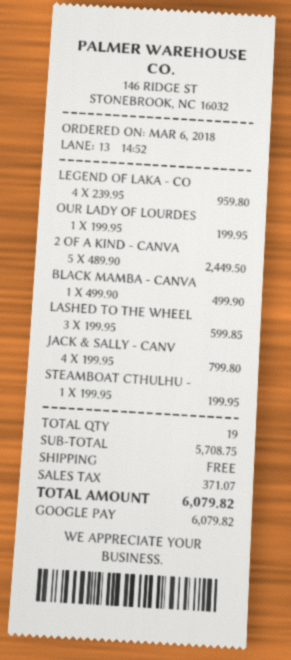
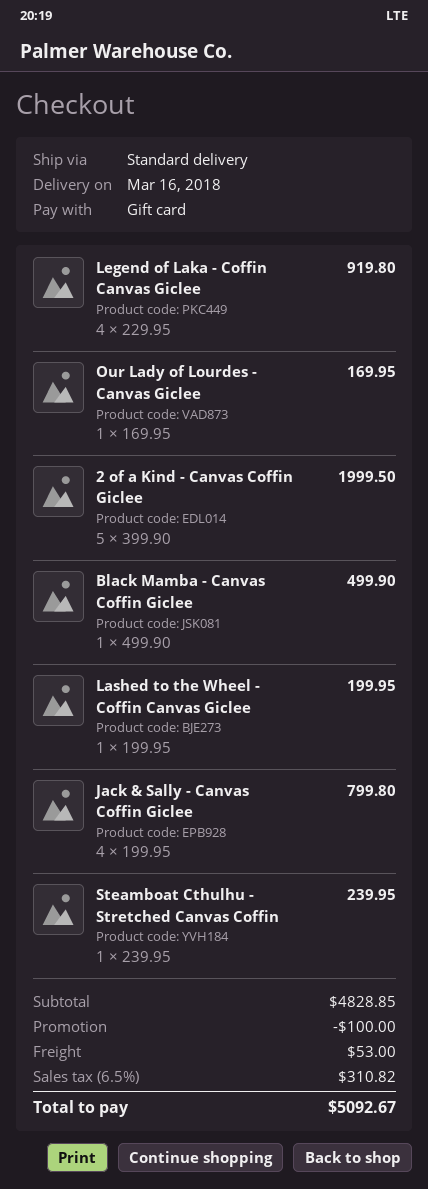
payment method: Google Pay -> gift card
LEGEND OF LAKA - CO: 4 x 239.95 = 959.80 -> 4 x 229.95 = 919.80
OUR LADY OF LOURDES: 1 x 199.95 = 199.95 -> 1 x 169.95 = 169.95
2 OF A KIND - CANVA: 5 x 489.90 = 2449.50 -> 5 x 399.90 = 1999.50
LASHED TO THE WHEEL: 3 x 199.95 = 599.85 -> 1 x 199.95 = 199.95
STEAMBOAT CTHULHU -: 1 x 199.95 = 199.95 -> 1 x 239.95 = 239.95
subtotal: 5708.75 -> 4828.85
discount: none -> 100.00
shipping: 0.00 -> 53.00
tax: 371.07 -> 310.82
total: 6079.82 -> 5092.67

